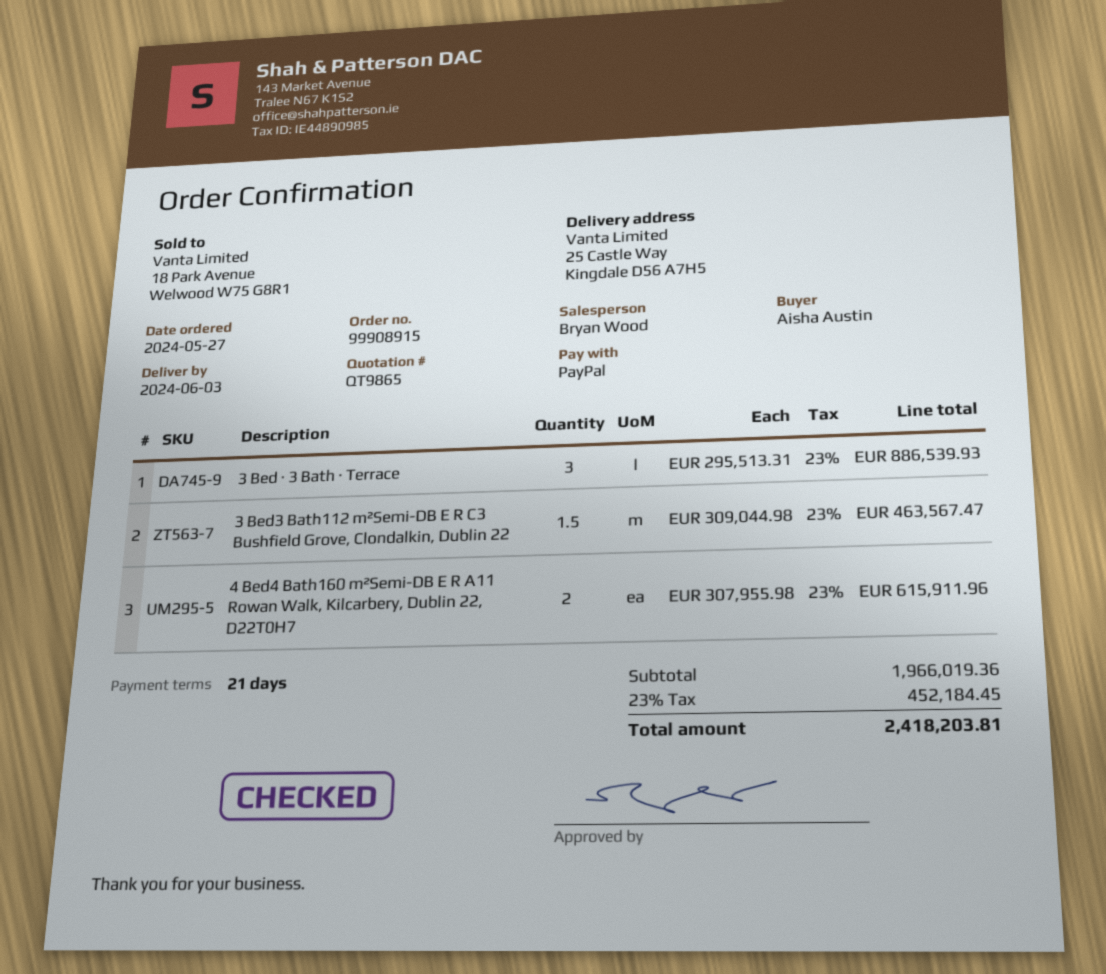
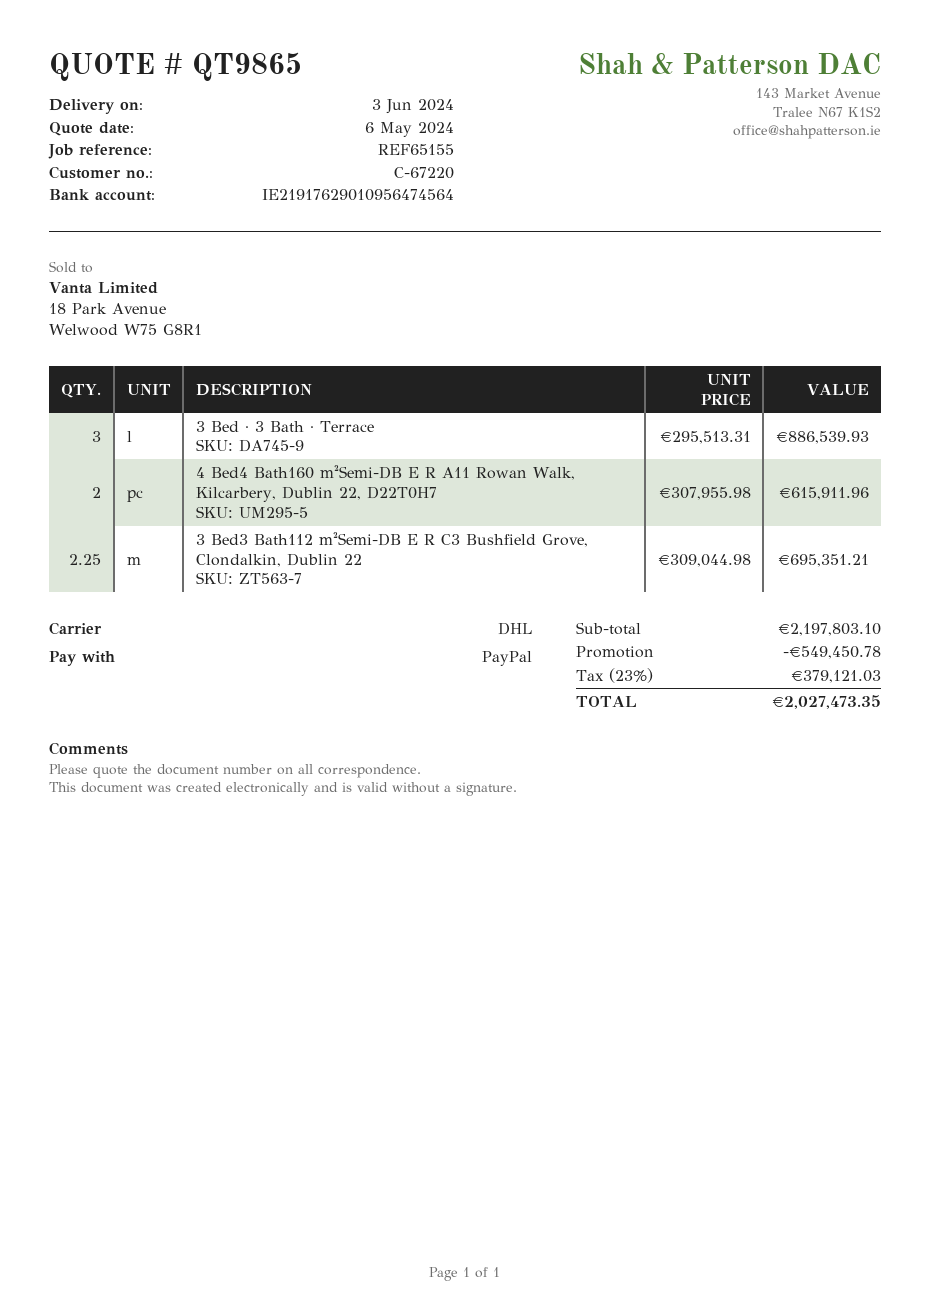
3 Bed3 Bath112 m²Semi-DB E R C3 Bushfield Grove, Clondalkin, Dublin 22: 1.5 x 309044.98 = 463567.47 -> 2.25 x 309044.98 = 695351.21
subtotal: 1966019.36 -> 2197803.10
discount: none -> 549450.78
tax: 23% = 452184.45 -> 23% = 379121.03
total: 2418203.81 -> 2027473.35

